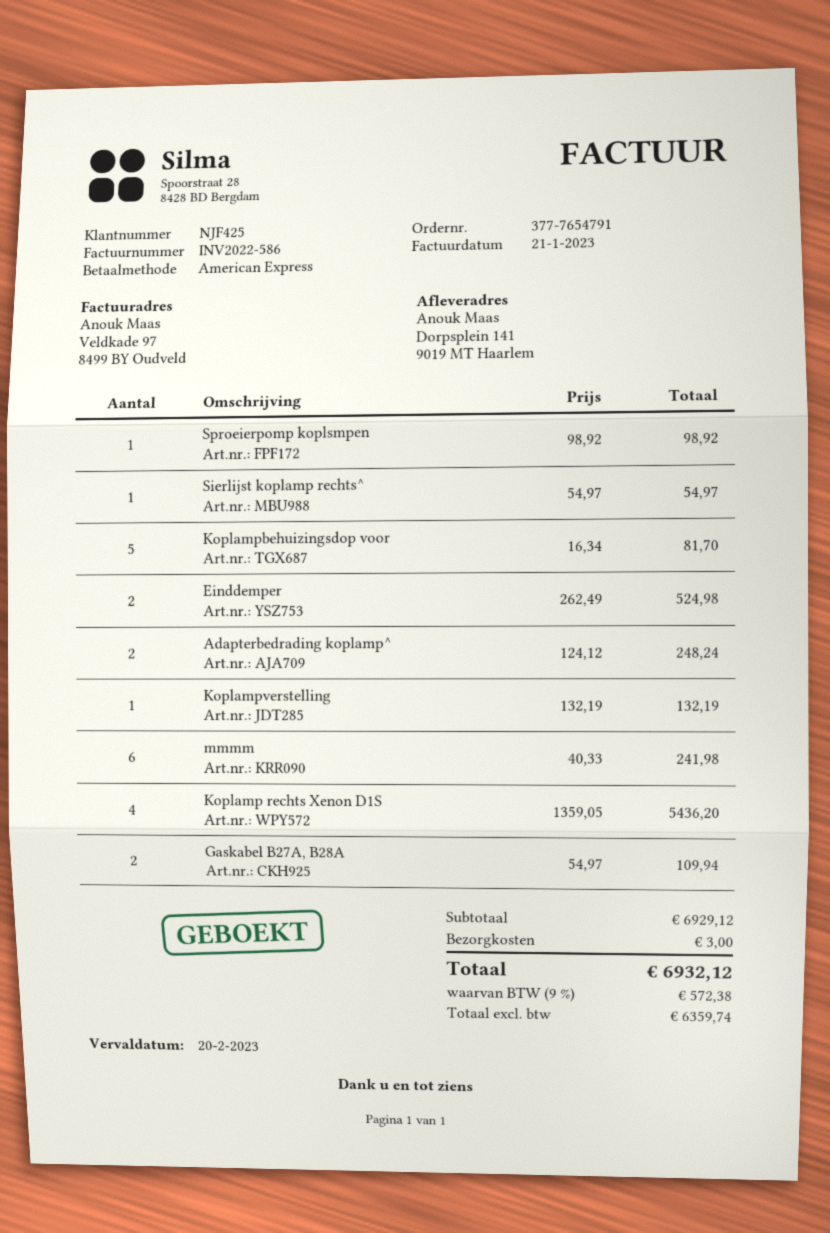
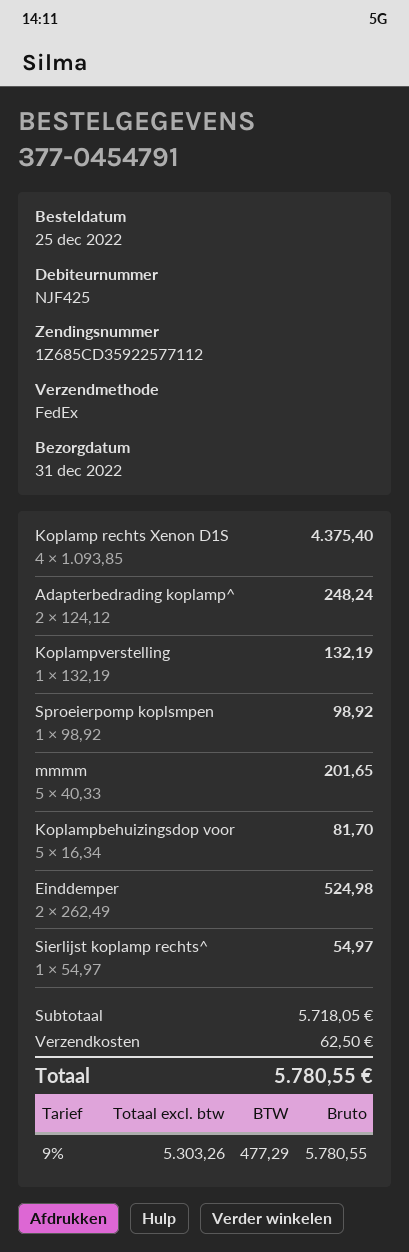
order number: 377-7654791 -> 377-0454791
mmmm: 6 x 40.33 = 241.98 -> 5 x 40.33 = 201.65
Koplamp rechts Xenon D1S: 4 x 1359.05 = 5436.20 -> 4 x 1093.85 = 4375.40
Gaskabel B27A, B28A: 2 x 54.97 = 109.94 -> none
subtotal: 6929.12 -> 5718.05
shipping: 3.00 -> 62.50
net: 6359.74 -> 5303.26
tax: 9% = 572.38 -> 9% = 477.29
total: 6932.12 -> 5780.55

